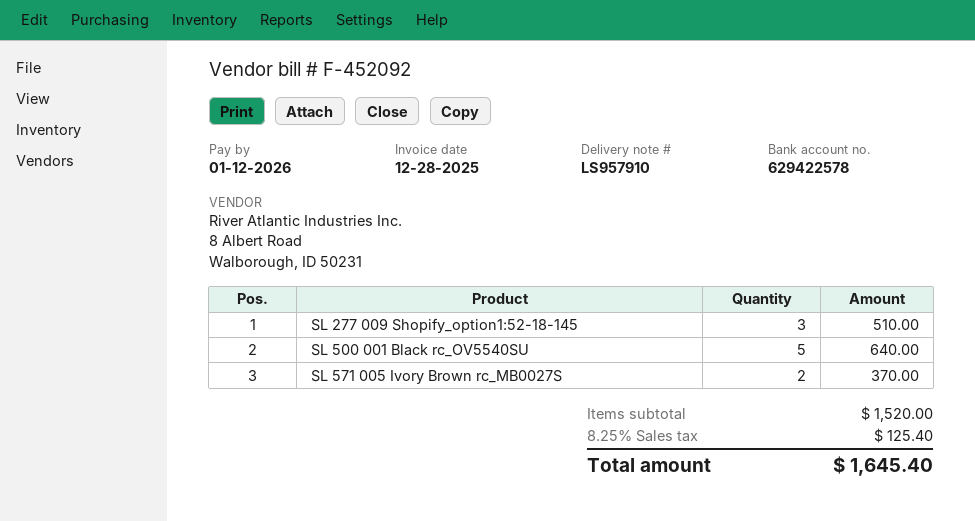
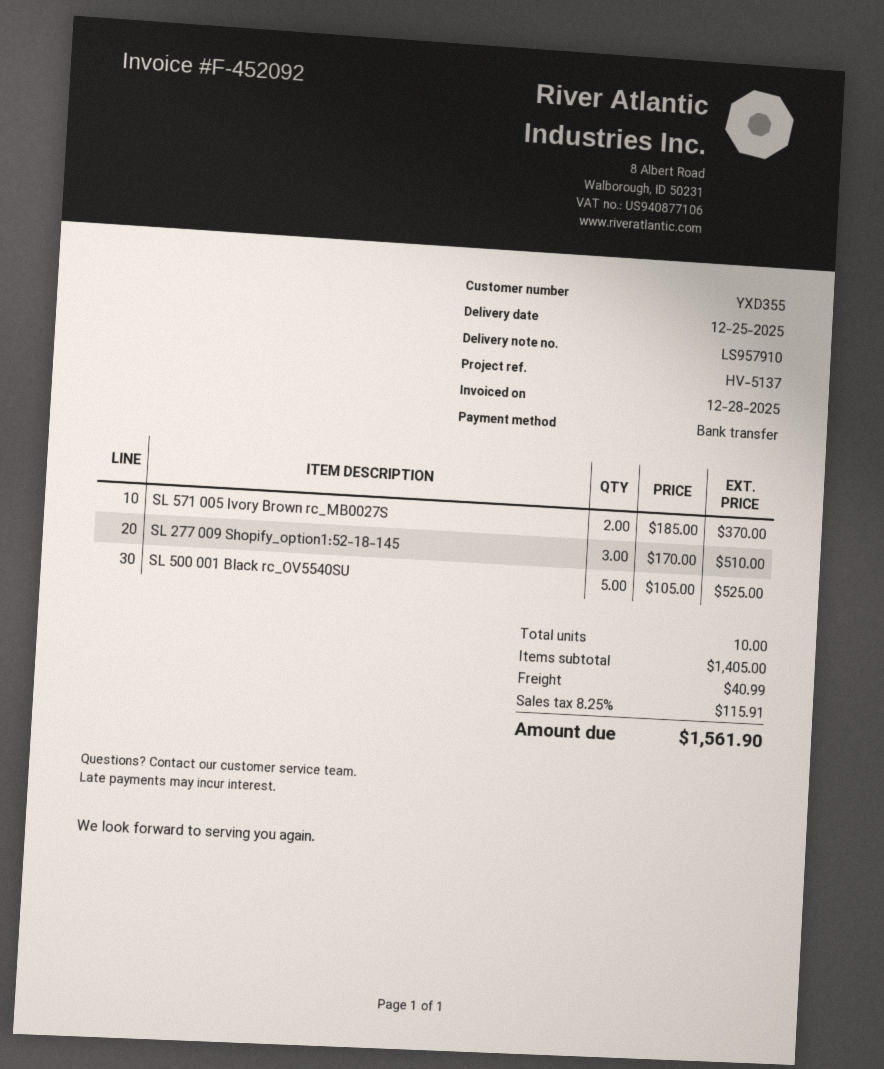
SL 500 001 Black rc_OV5540SU: 5 for 640.00 -> 5 for 525.00
subtotal: 1520.00 -> 1405.00
shipping: none -> 40.99
tax: 8.25% = 125.40 -> 8.25% = 115.91
total: 1645.40 -> 1561.90

